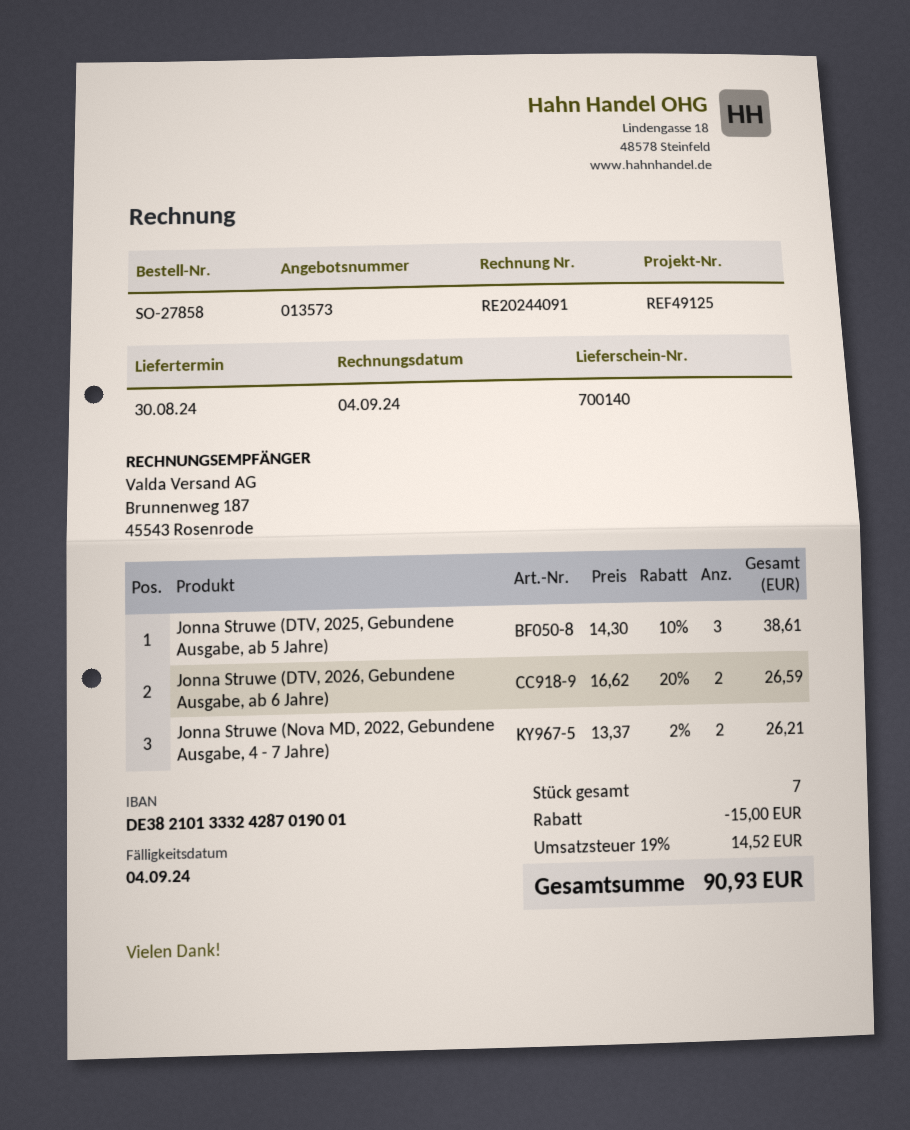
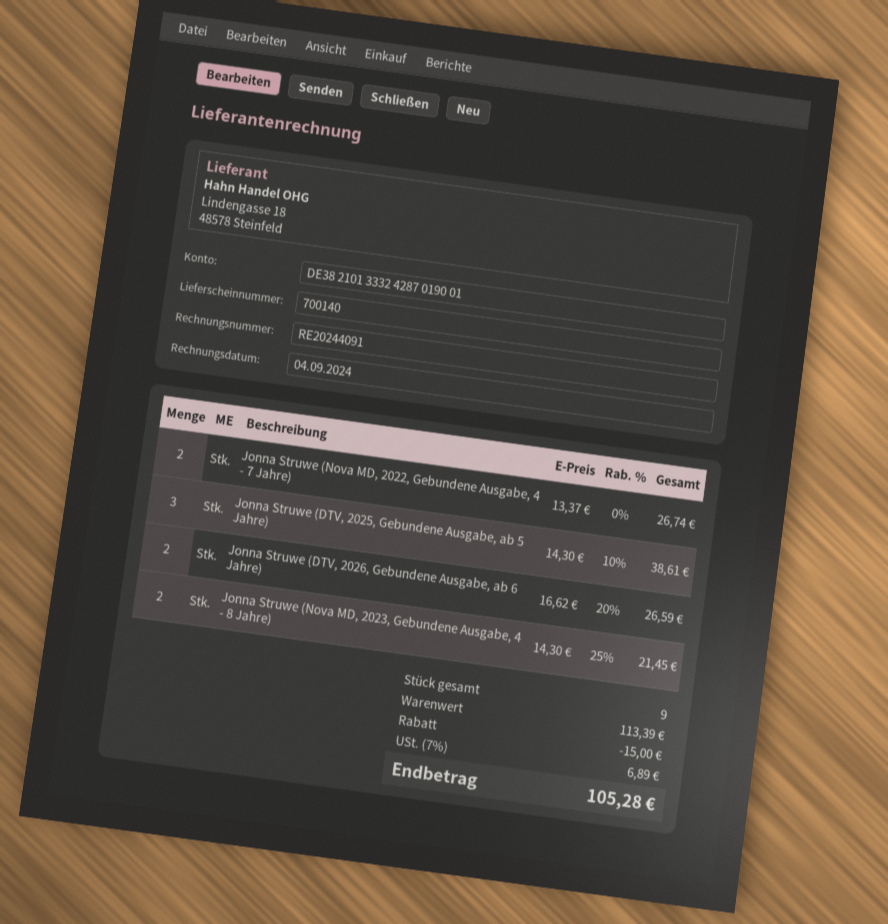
Jonna Struwe (Nova MD, 2022, Gebundene Ausgabe, 4 - 7 Jahre): 2 x 13.37 - 2% = 26.21 -> 2 x 13.37 = 26.74
Jonna Struwe (Nova MD, 2023, Gebundene Ausgabe, 4 - 8 Jahre): none -> 2 x 14.30 - 25% = 21.45
total quantity: 7 -> 9
tax: 19% = 14.52 -> 7% = 6.89
total: 90.93 -> 105.28

